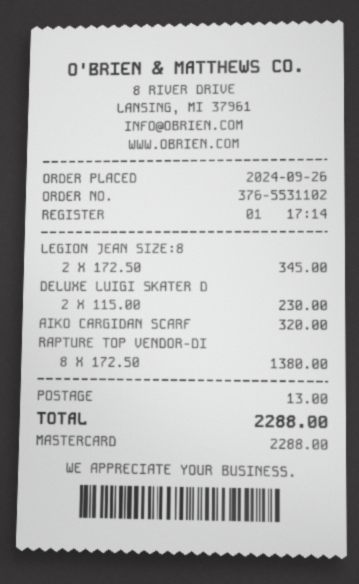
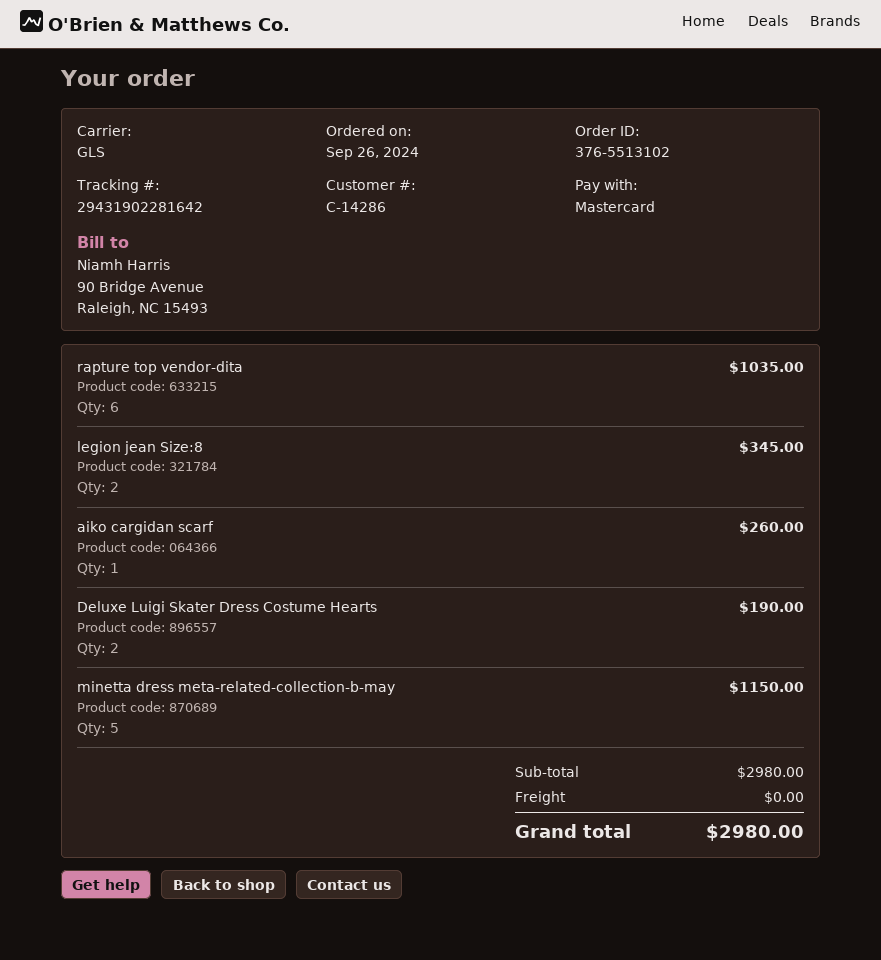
order number: 376-5531102 -> 376-5513102
DELUXE LUIGI SKATER D: 2 for 230.00 -> 2 for 190.00
AIKO CARGIDAN SCARF: 1 for 320.00 -> 1 for 260.00
RAPTURE TOP VENDOR-DI: 8 for 1380.00 -> 6 for 1035.00
minetta dress meta-related-collection-b-may: none -> 5 for 1150.00
shipping: 13.00 -> 0.00
total: 2288.00 -> 2980.00

